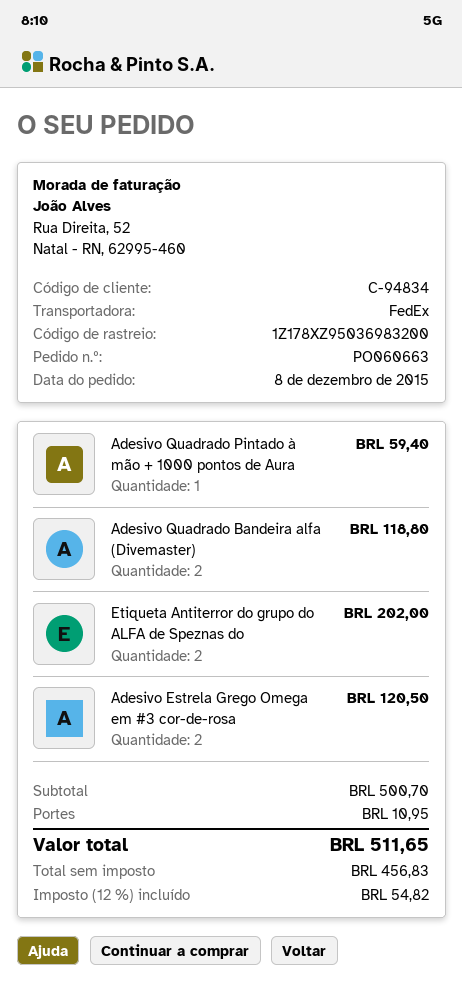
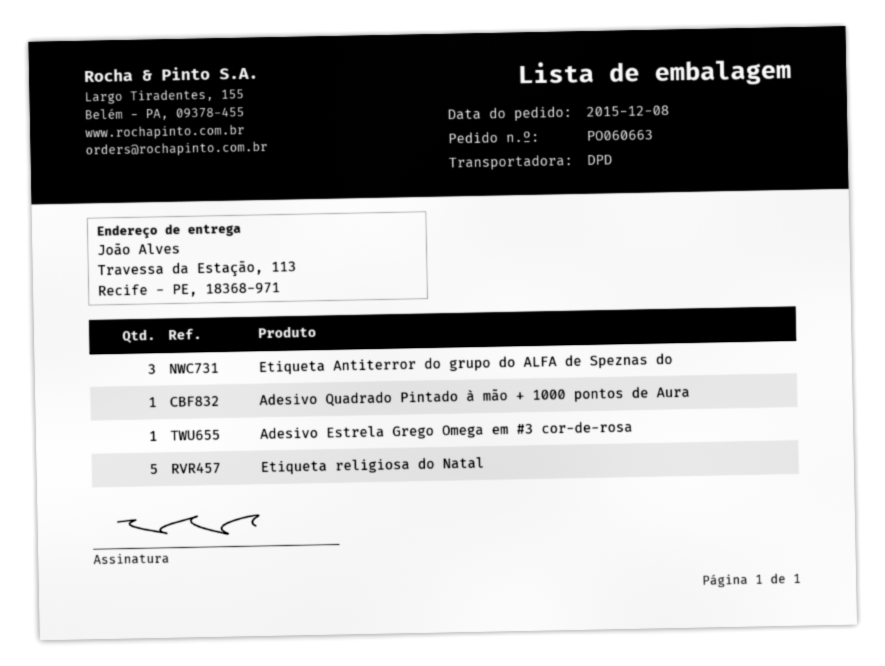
shipping method: FedEx -> DPD
Adesivo Quadrado Bandeira alfa (Divemaster): 2 -> none
Etiqueta Antiterror do grupo do ALFA de Speznas do: 2 -> 3
Adesivo Estrela Grego Omega em #3 cor-de-rosa: 2 -> 1
Etiqueta religiosa do Natal: none -> 5

